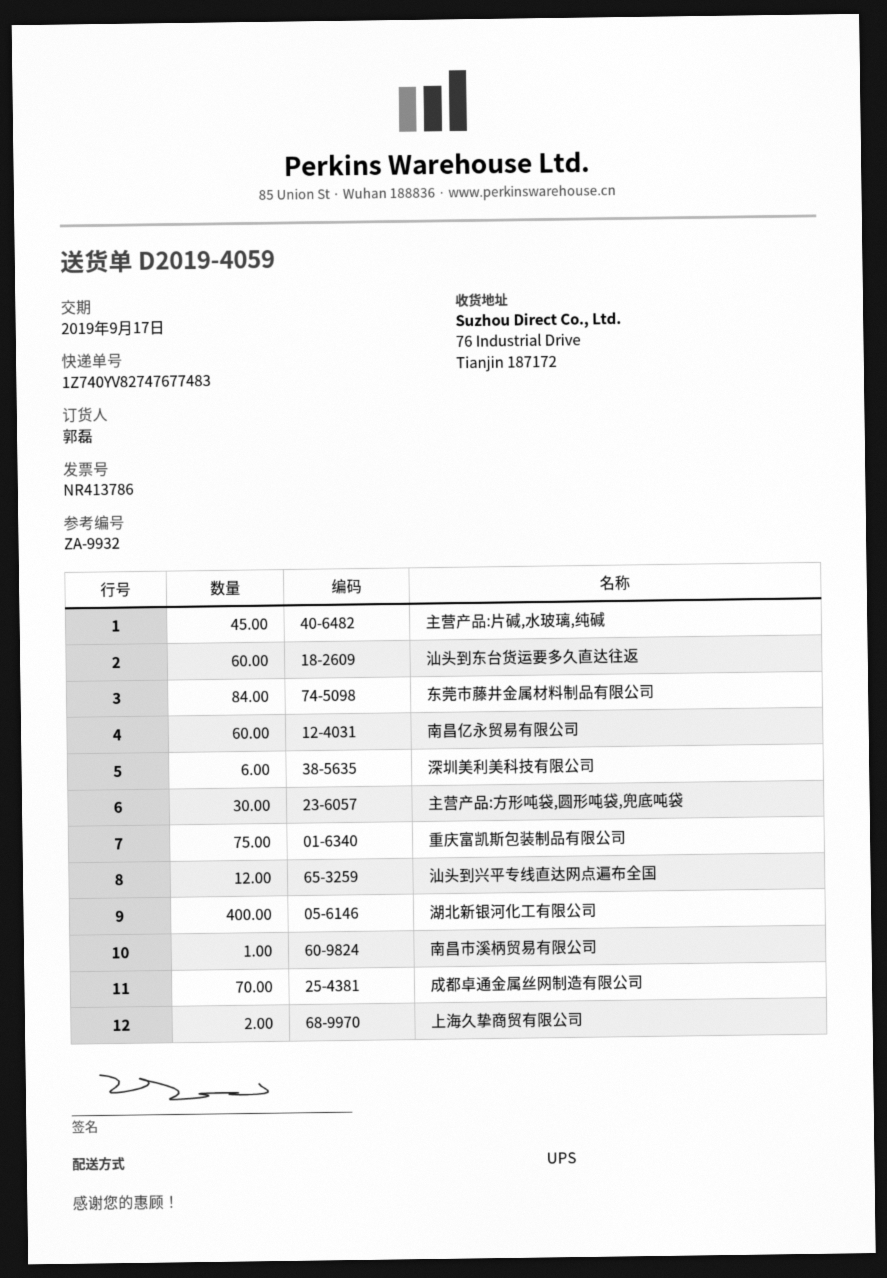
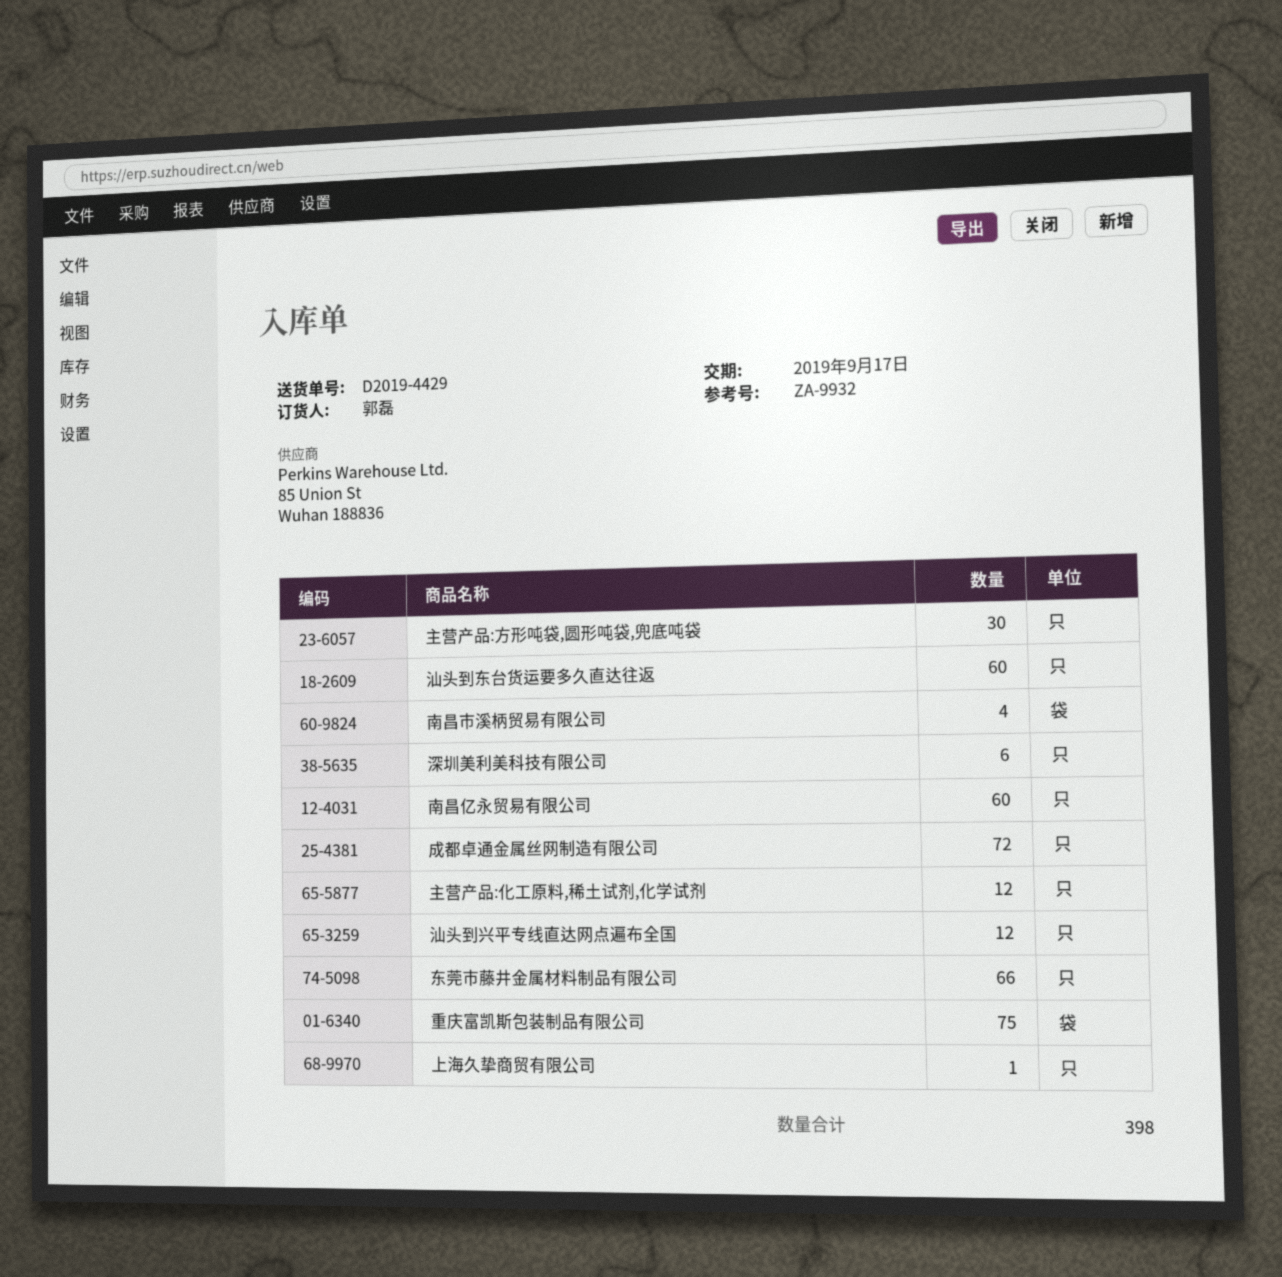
delivery note number: D2019-4059 -> D2019-4429
主营产品:片碱,水玻璃,纯碱: 45 -> none
东莞市藤井金属材料制品有限公司: 84 -> 66
湖北新银河化工有限公司: 400 -> none
南昌市溪柄贸易有限公司: 1 -> 4
成都卓通金属丝网制造有限公司: 70 -> 72
上海久挚商贸有限公司: 2 -> 1
主营产品:化工原料,稀土试剂,化学试剂: none -> 12

